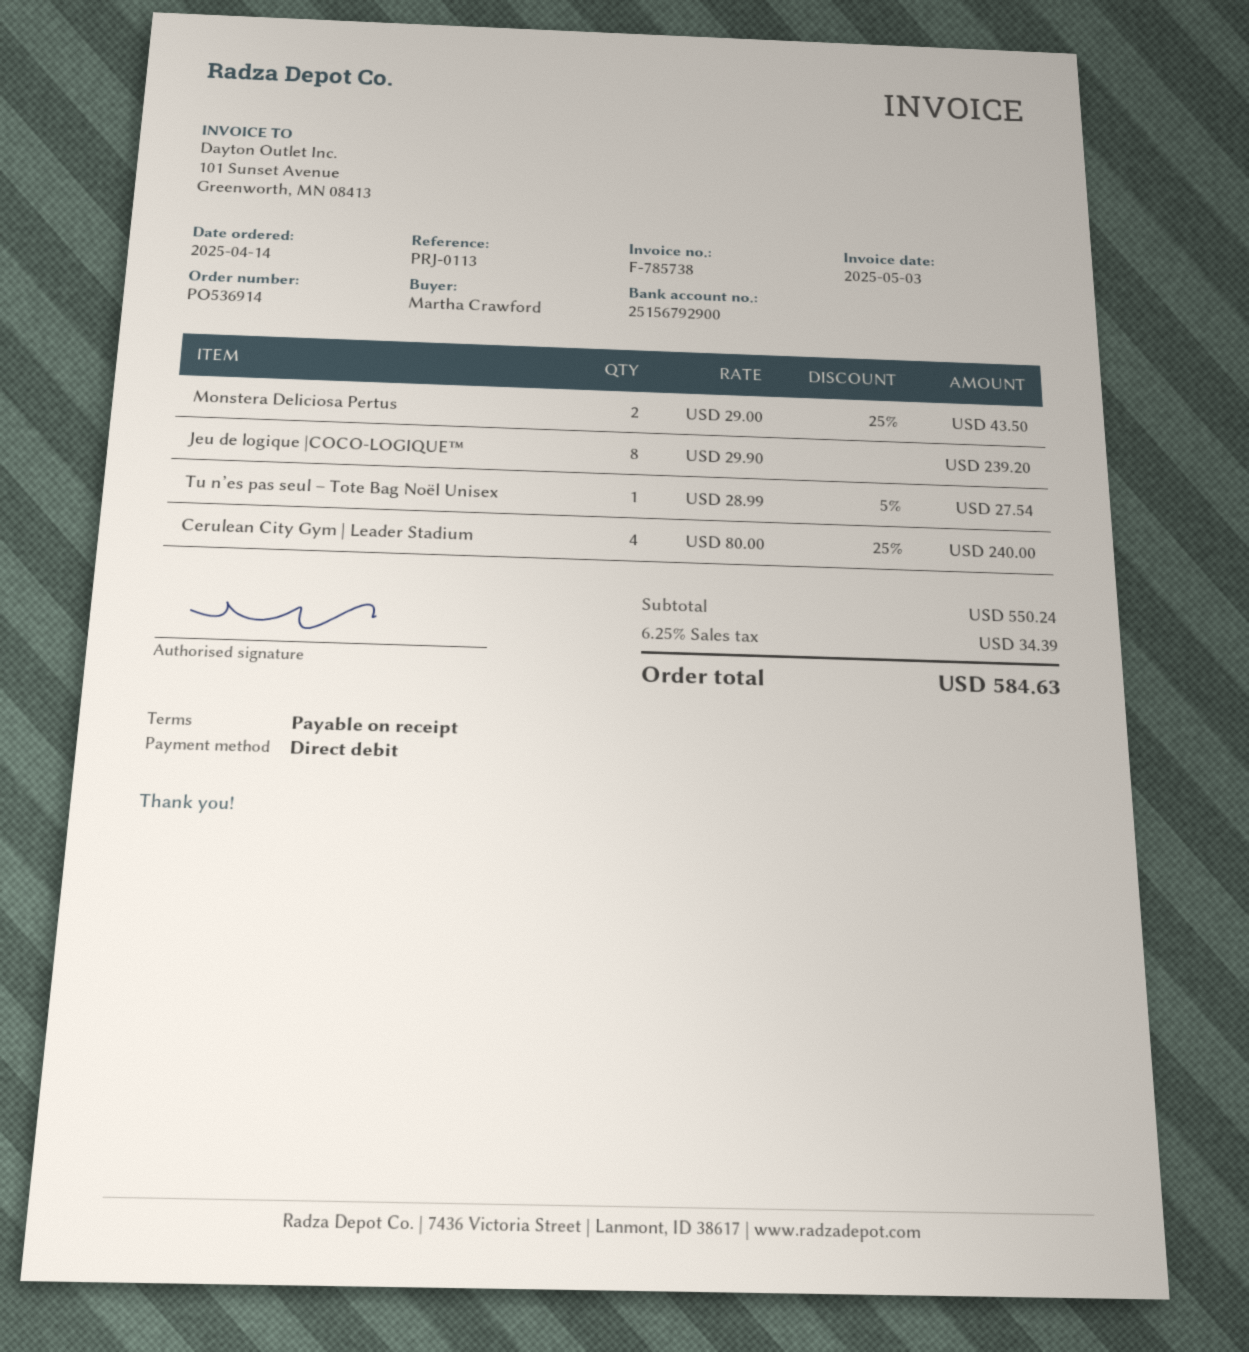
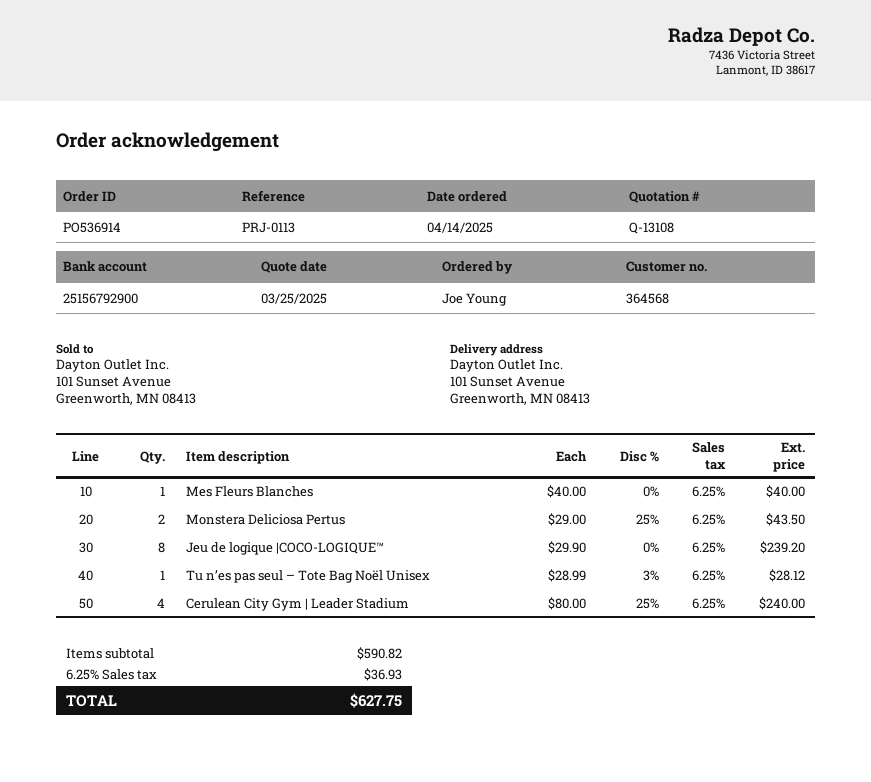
ordered by: Martha Crawford -> Joe Young
Tu n’es pas seul – Tote Bag Noël Unisex: 1 x 28.99 - 5% = 27.54 -> 1 x 28.99 - 3% = 28.12
Mes Fleurs Blanches: none -> 1 x 40.00 = 40.00
subtotal: 550.24 -> 590.82
tax: 6.25% = 34.39 -> 6.25% = 36.93
total: 584.63 -> 627.75

